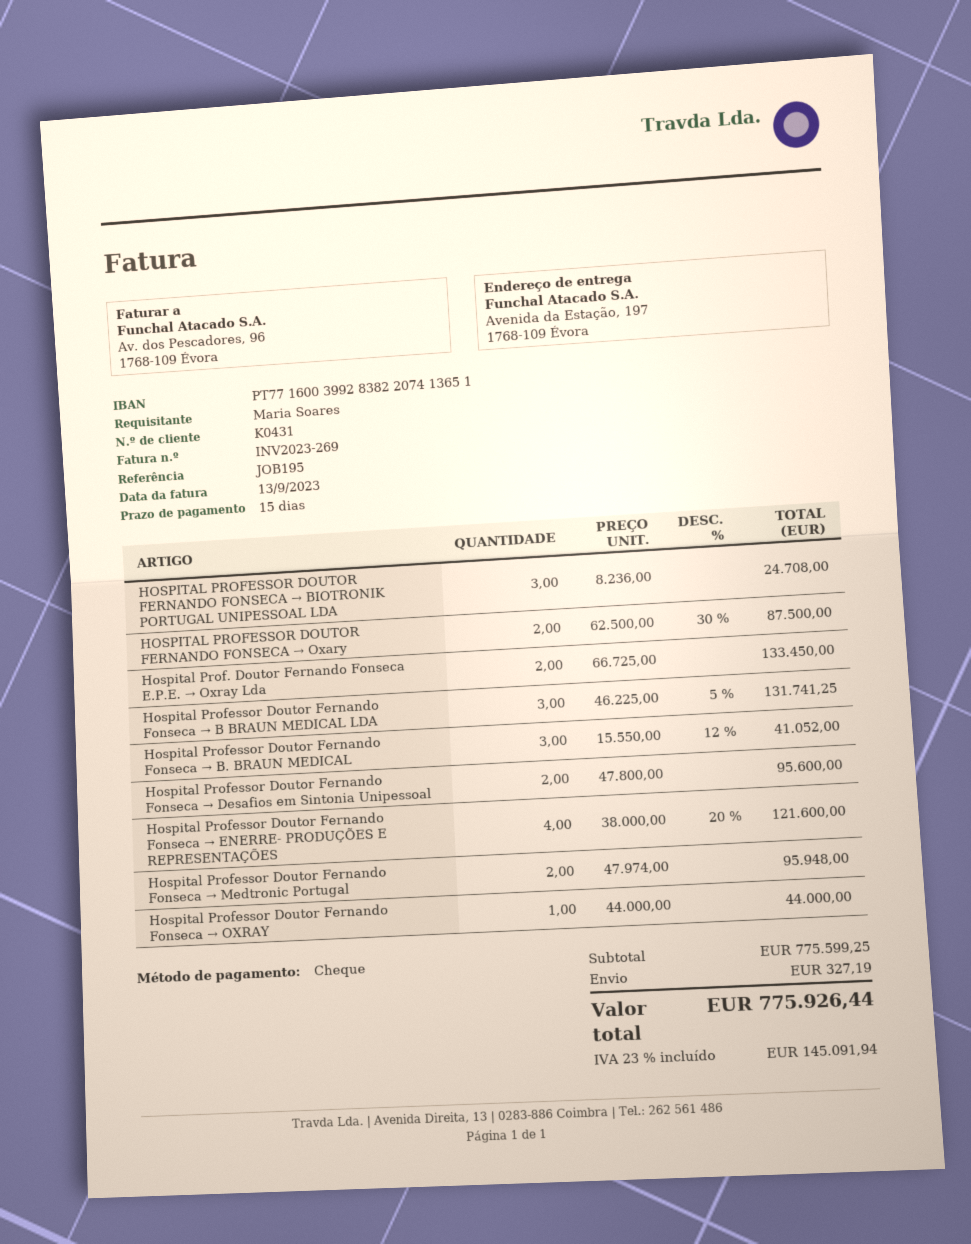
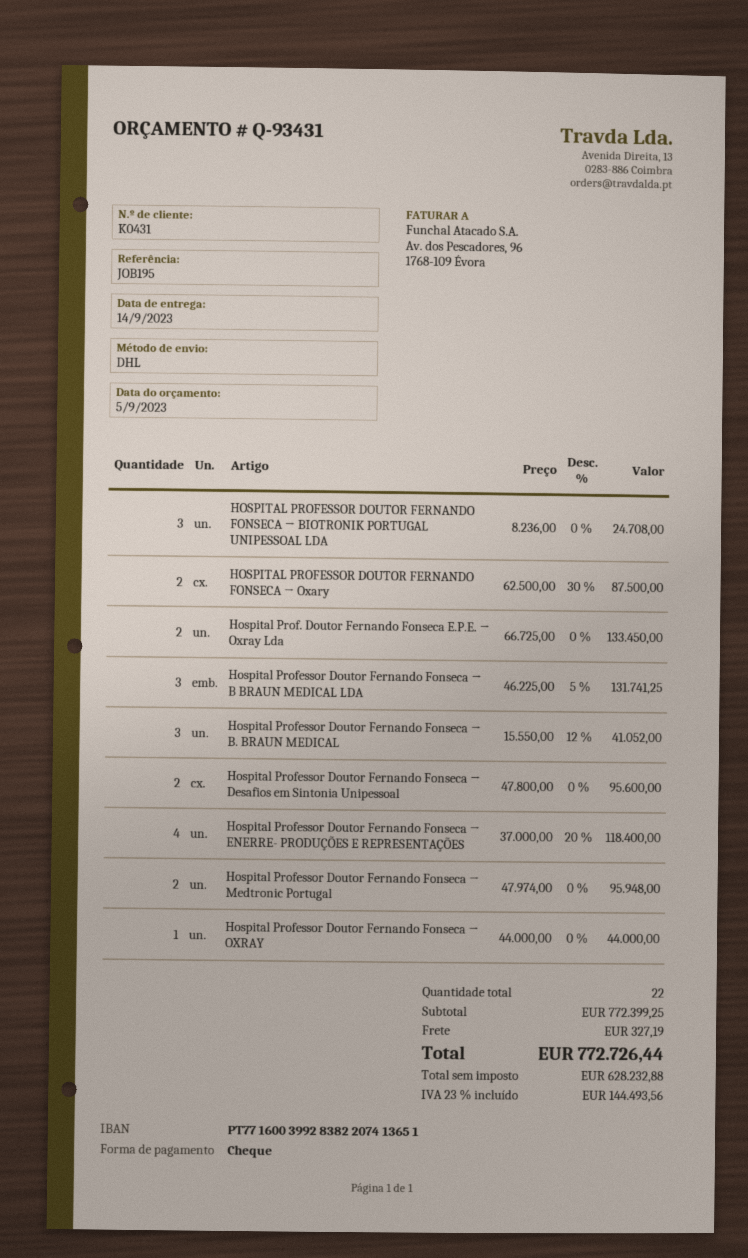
Hospital Professor Doutor Fernando Fonseca → ENERRE- PRODUÇÕES E REPRESENTAÇÕES: 4 x 38000.00 - 20% = 121600.00 -> 4 x 37000.00 - 20% = 118400.00
subtotal: 775599.25 -> 772399.25
tax: 23% = 145091.94 -> 23% = 144493.56
total: 775926.44 -> 772726.44

